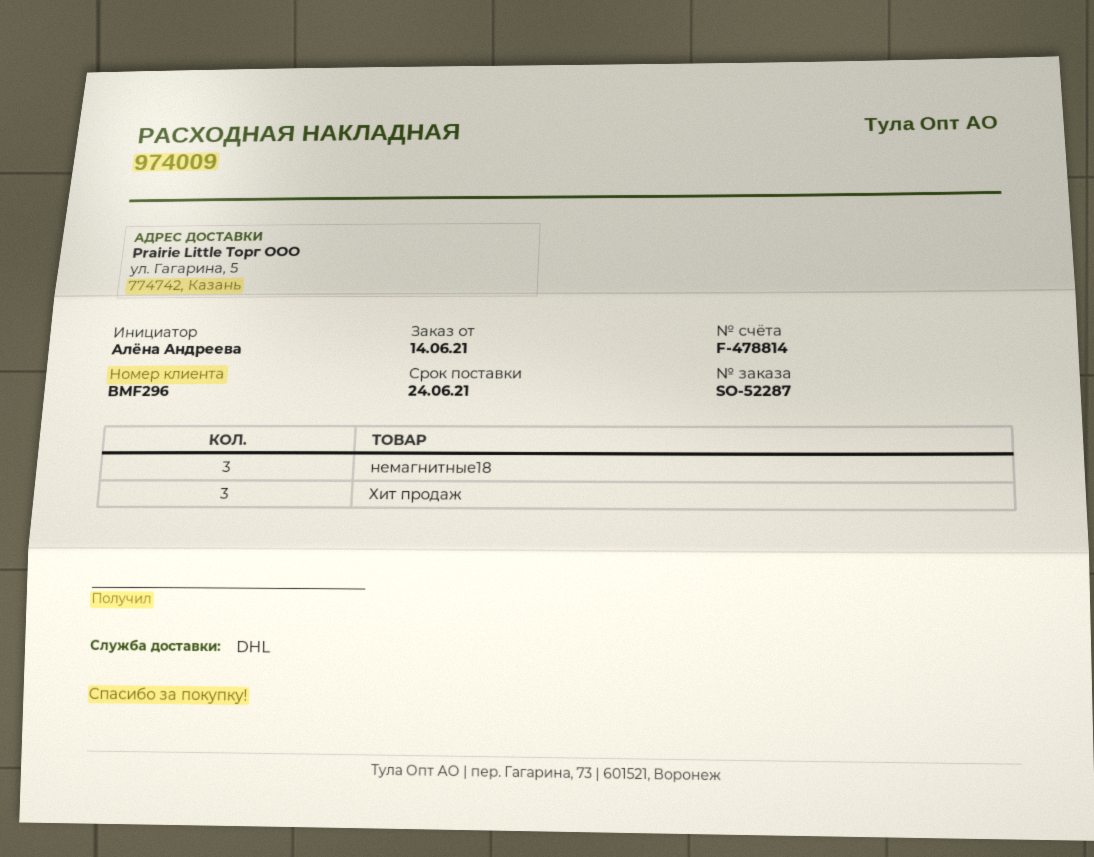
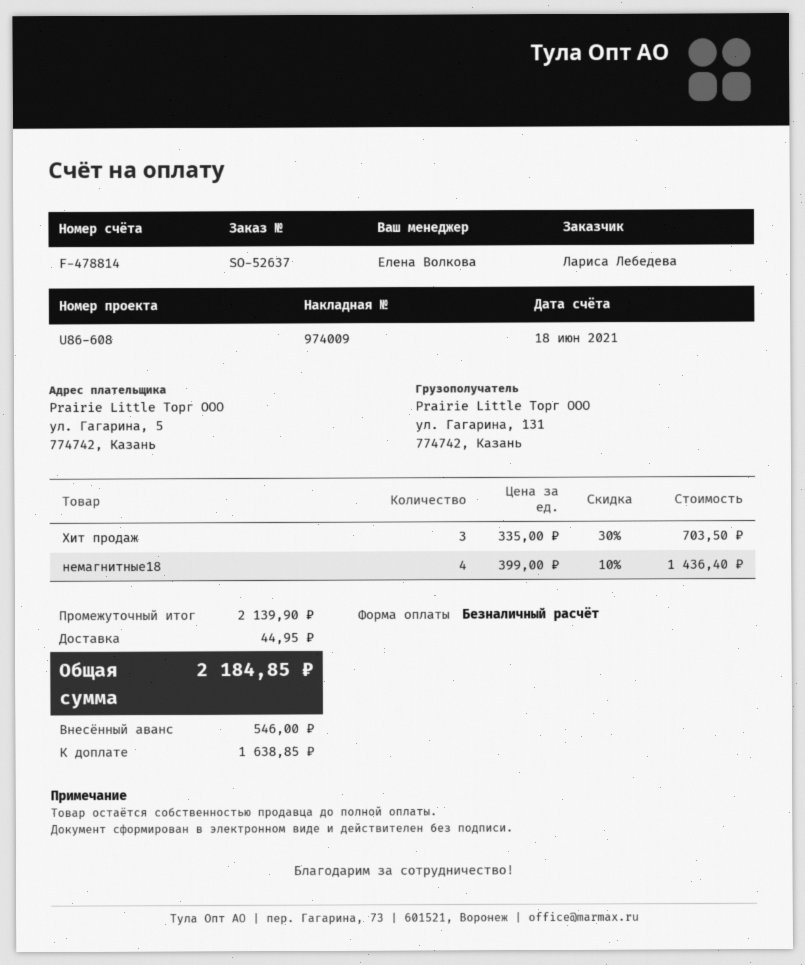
order number: SO-52287 -> SO-52637
ordered by: Алёна Андреева -> Лариса Лебедева
ship to: ул. Гагарина, 5, 774742, Казань -> ул. Гагарина, 131, 774742, Казань
немагнитные18: 3 -> 4

